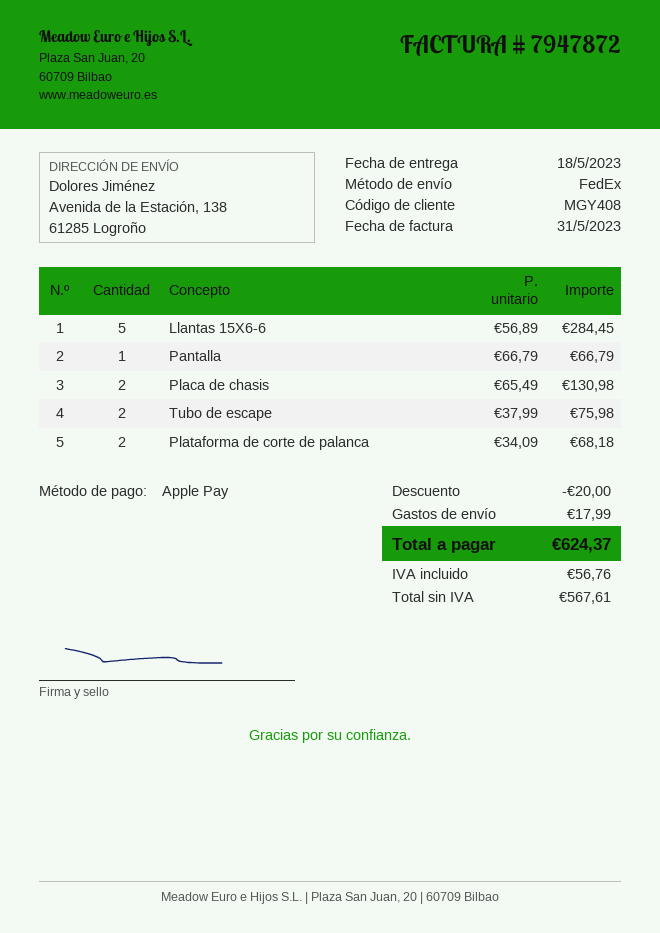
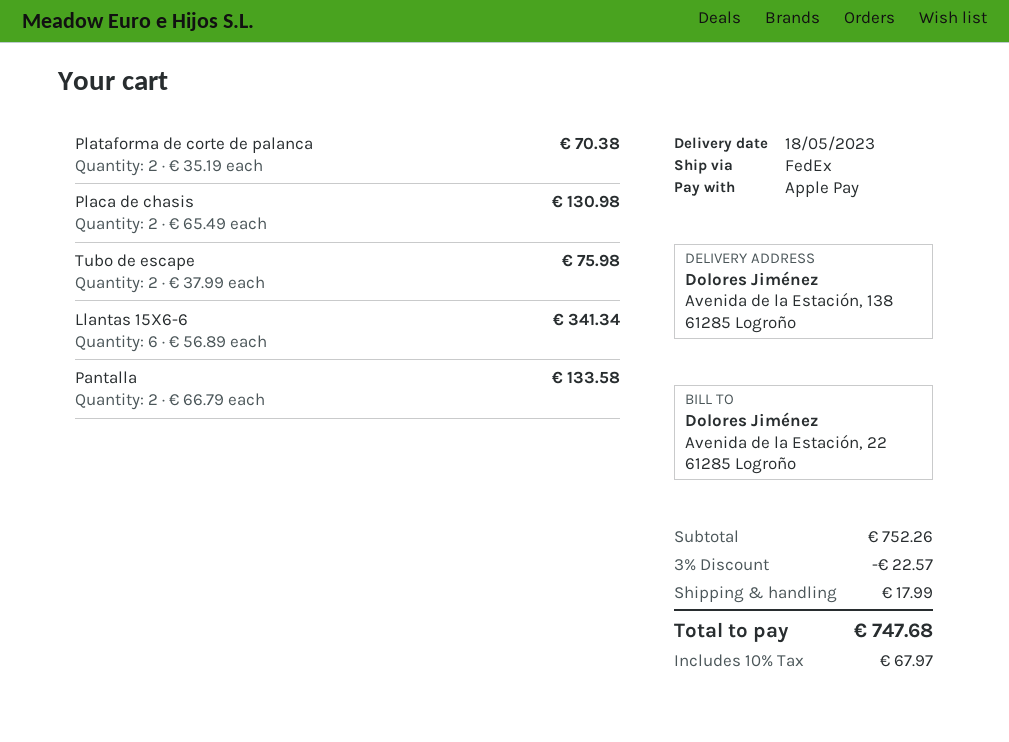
Llantas 15X6-6: 5 x 56.89 = 284.45 -> 6 x 56.89 = 341.34
Pantalla: 1 x 66.79 = 66.79 -> 2 x 66.79 = 133.58
Plataforma de corte de palanca: 2 x 34.09 = 68.18 -> 2 x 35.19 = 70.38
discount: 20.00 -> 22.57
tax: 56.76 -> 67.97
total: 624.37 -> 747.68

